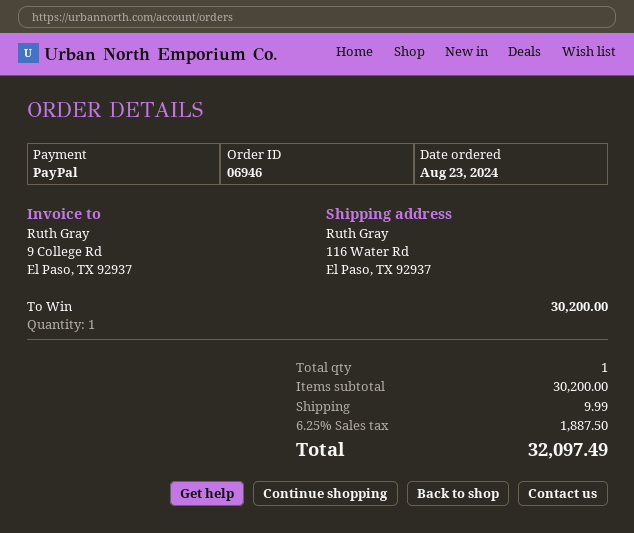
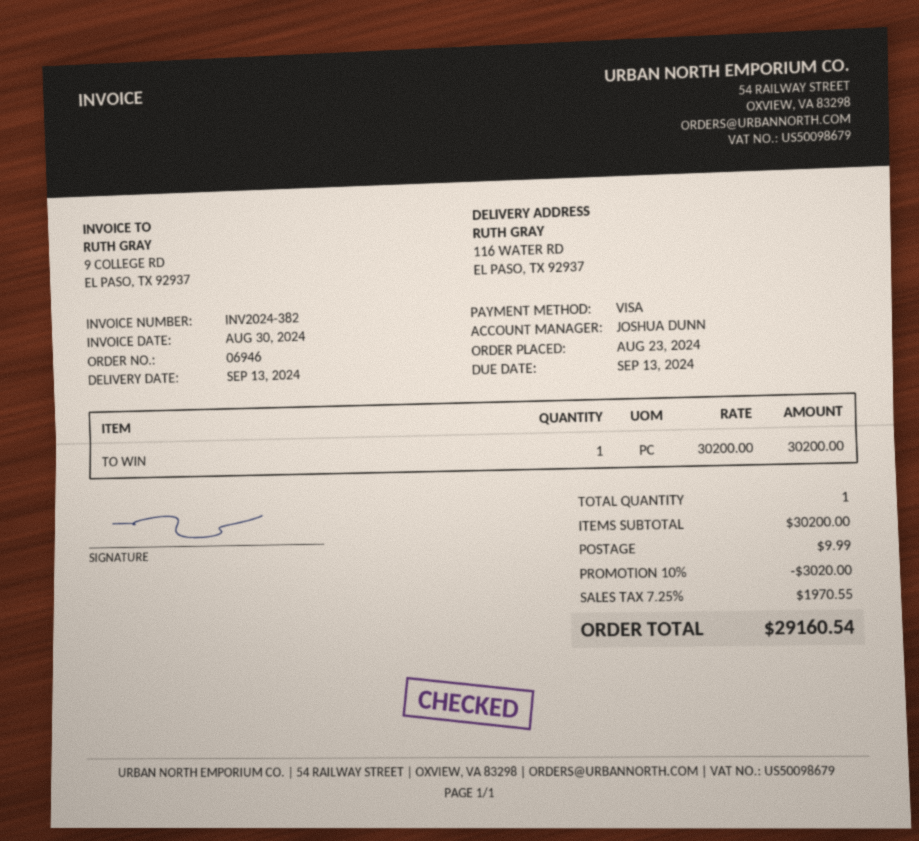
payment method: PayPal -> Visa
discount: none -> 10% = 3020.00
tax: 6.25% = 1887.50 -> 7.25% = 1970.55
total: 32097.49 -> 29160.54

